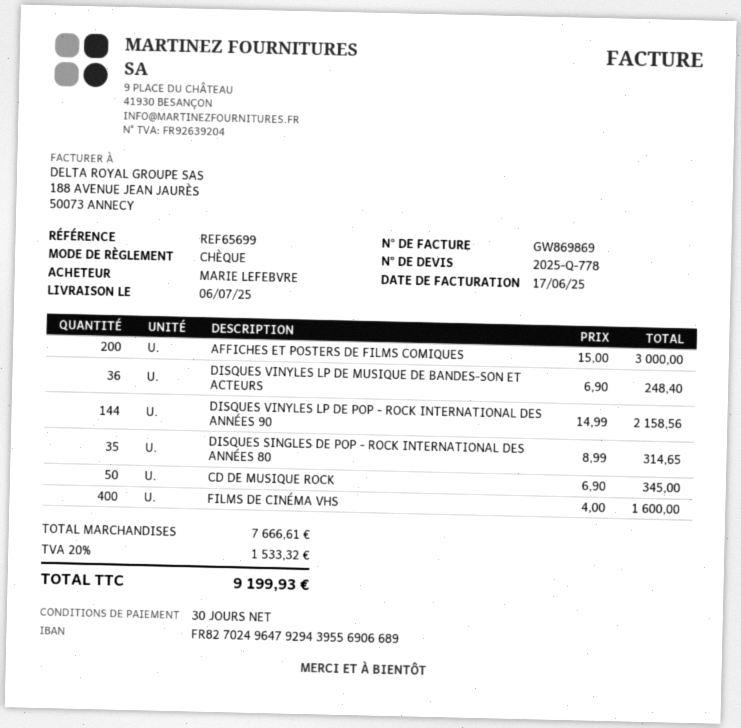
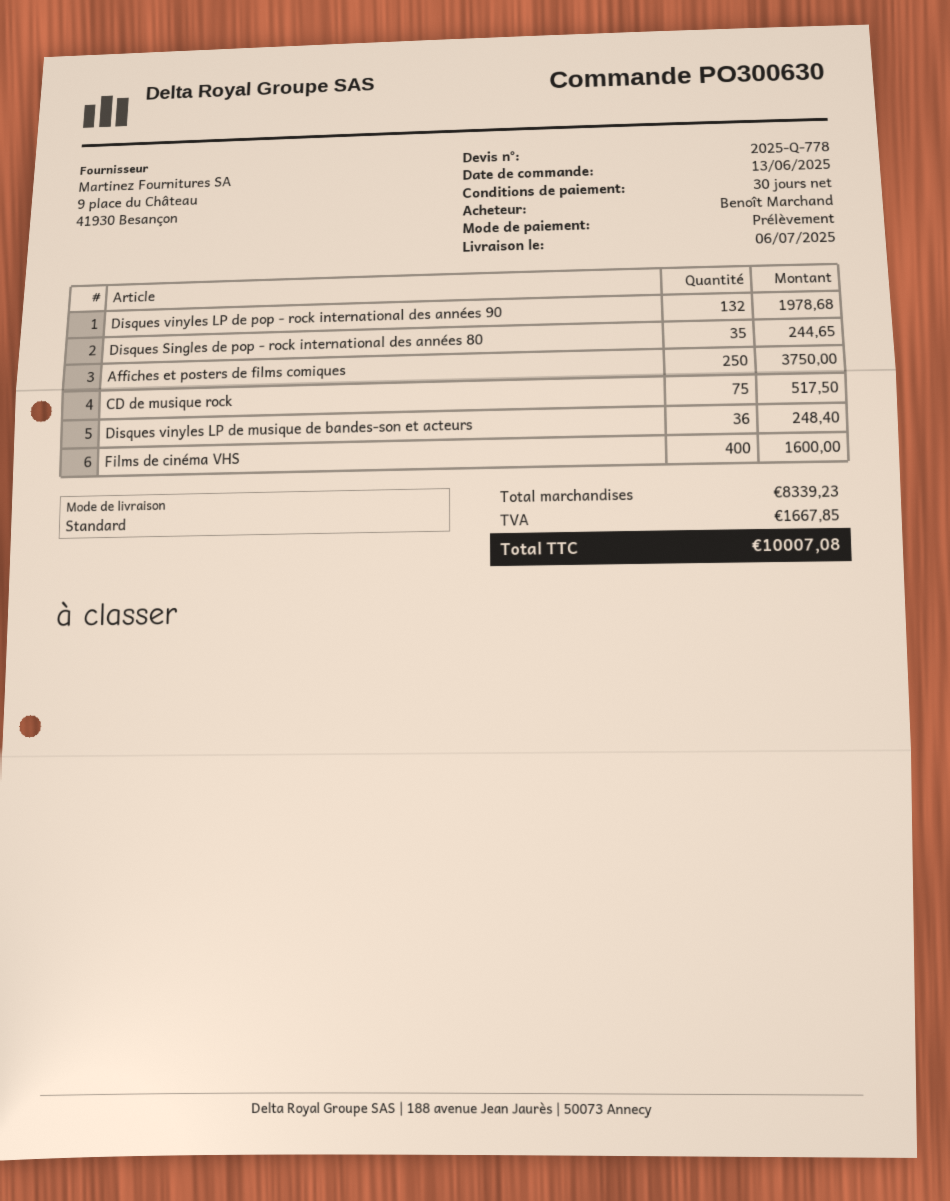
ordered by: MARIE LEFEBVRE -> Benoît Marchand
payment method: cheque -> direct debit
AFFICHES ET POSTERS DE FILMS COMIQUES: 200 for 3000.00 -> 250 for 3750.00
DISQUES VINYLES LP DE POP - ROCK INTERNATIONAL DES ANNÉES 90: 144 for 2158.56 -> 132 for 1978.68
DISQUES SINGLES DE POP - ROCK INTERNATIONAL DES ANNÉES 80: 35 for 314.65 -> 35 for 244.65
CD DE MUSIQUE ROCK: 50 for 345.00 -> 75 for 517.50
subtotal: 7666.61 -> 8339.23
tax: 1533.32 -> 1667.85
total: 9199.93 -> 10007.08

